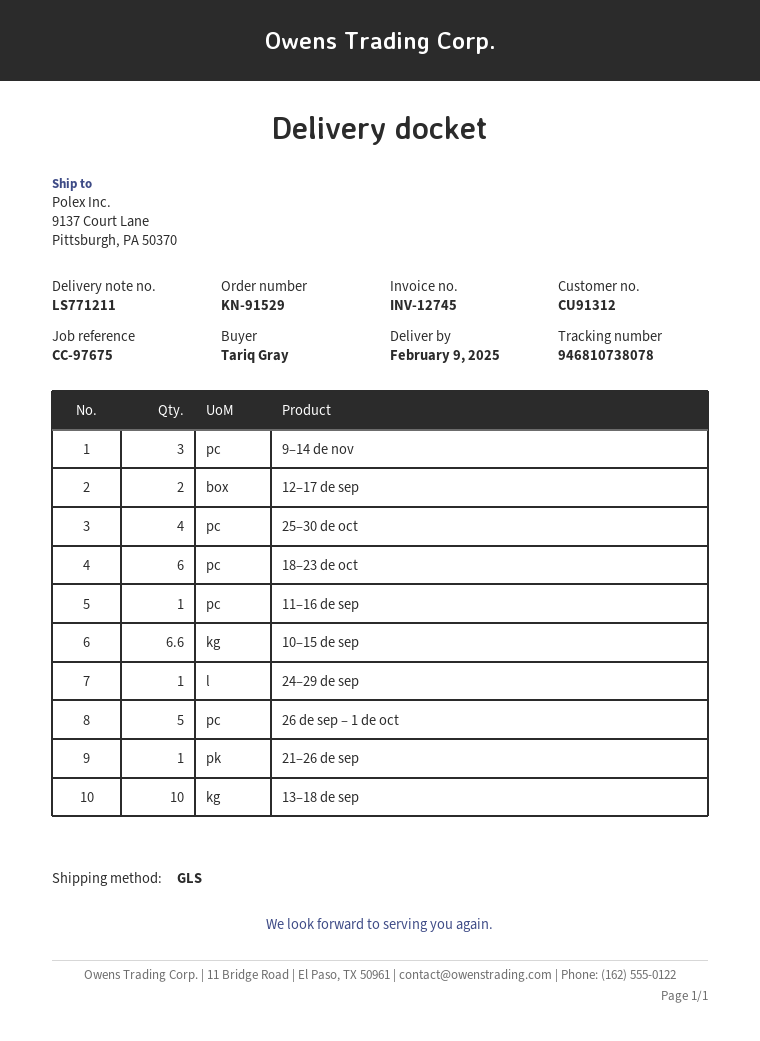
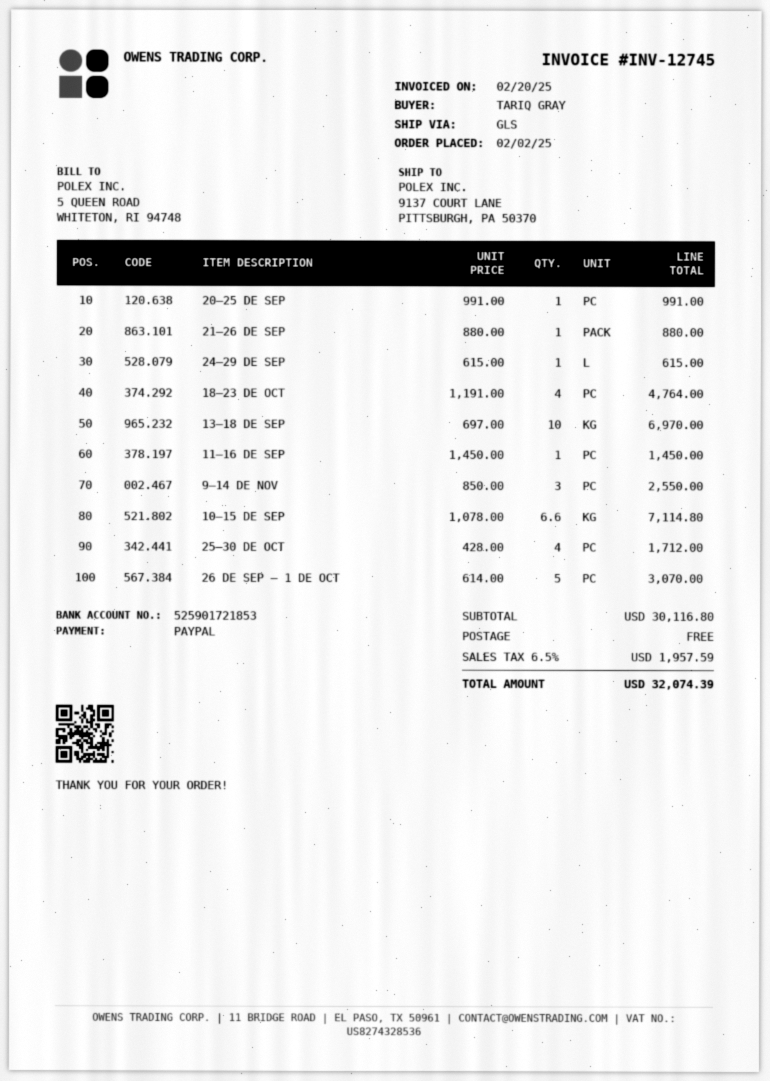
12–17 de sep: 2 -> none
18–23 de oct: 6 -> 4
20–25 DE SEP: none -> 1

